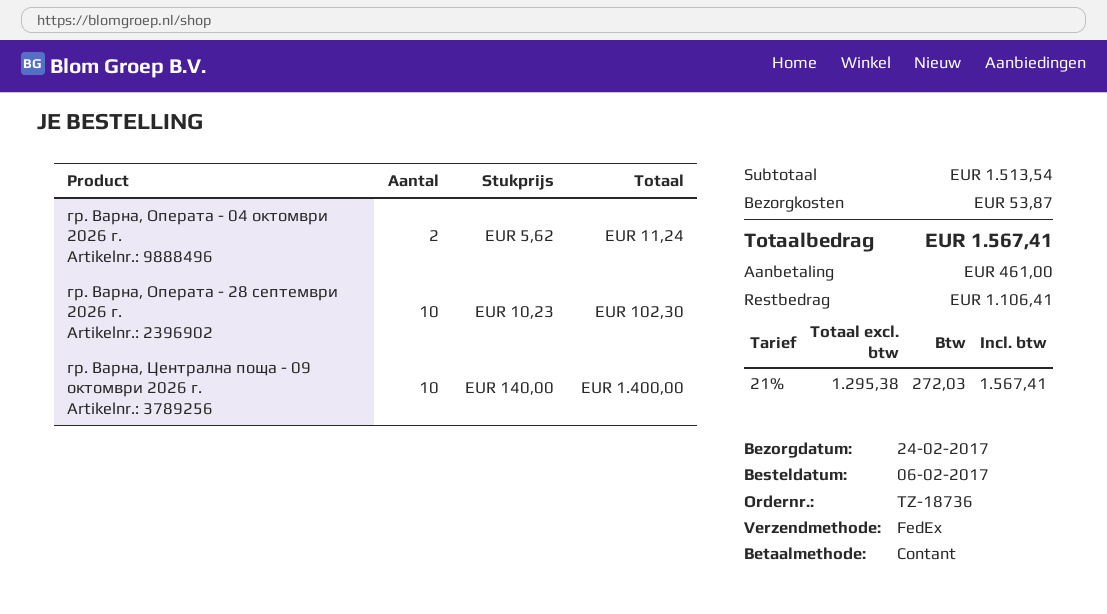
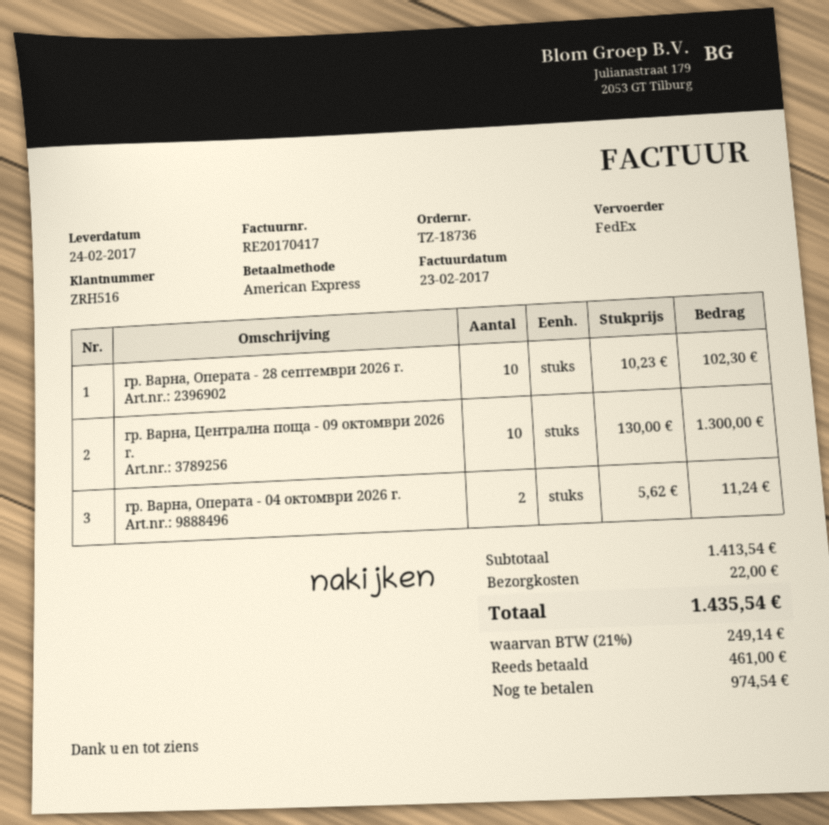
payment method: cash -> American Express
гр. Варна, Централна поща - 09 октомври 2026 г.: 10 x 140.00 = 1400.00 -> 10 x 130.00 = 1300.00
subtotal: 1513.54 -> 1413.54
shipping: 53.87 -> 22.00
tax: 21% = 272.03 -> 21% = 249.14
total: 1567.41 -> 1435.54
balance: 1106.41 -> 974.54

